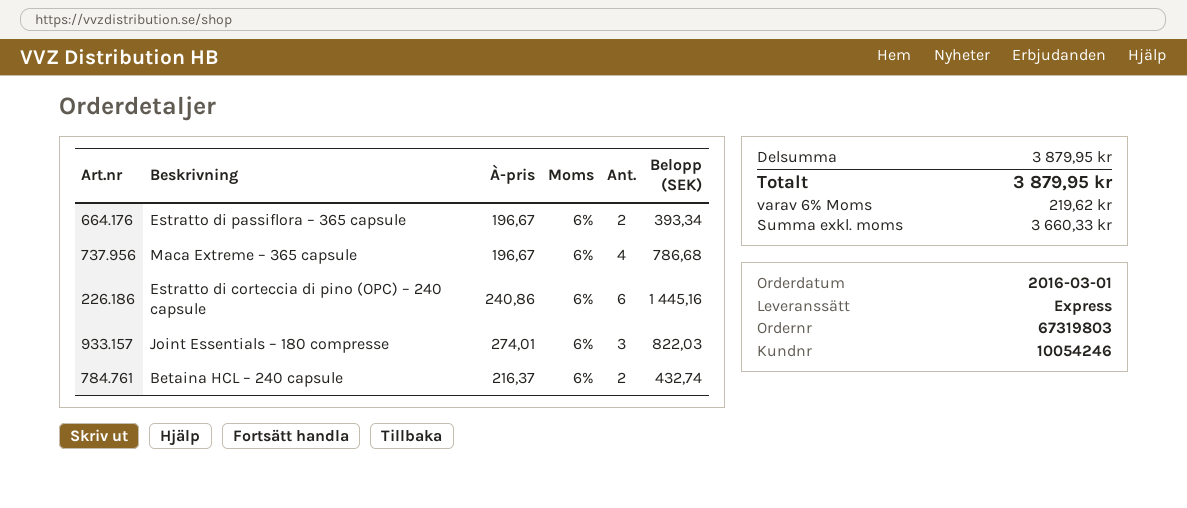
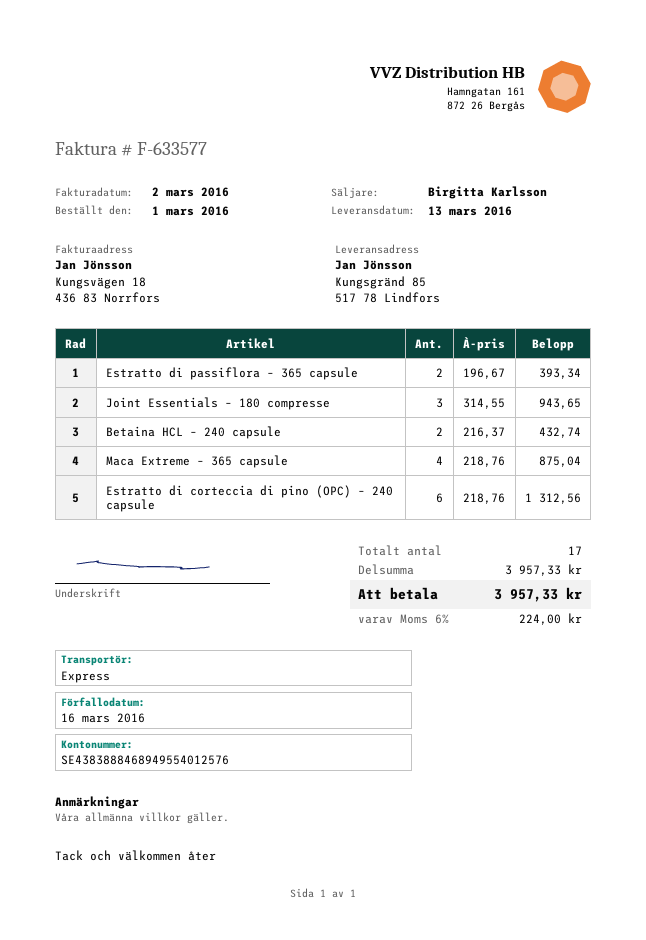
Maca Extreme – 365 capsule: 4 x 196.67 = 786.68 -> 4 x 218.76 = 875.04
Estratto di corteccia di pino (OPC) – 240 capsule: 6 x 240.86 = 1445.16 -> 6 x 218.76 = 1312.56
Joint Essentials – 180 compresse: 3 x 274.01 = 822.03 -> 3 x 314.55 = 943.65
subtotal: 3879.95 -> 3957.33
tax: 6% = 219.62 -> 6% = 224.00
total: 3879.95 -> 3957.33

